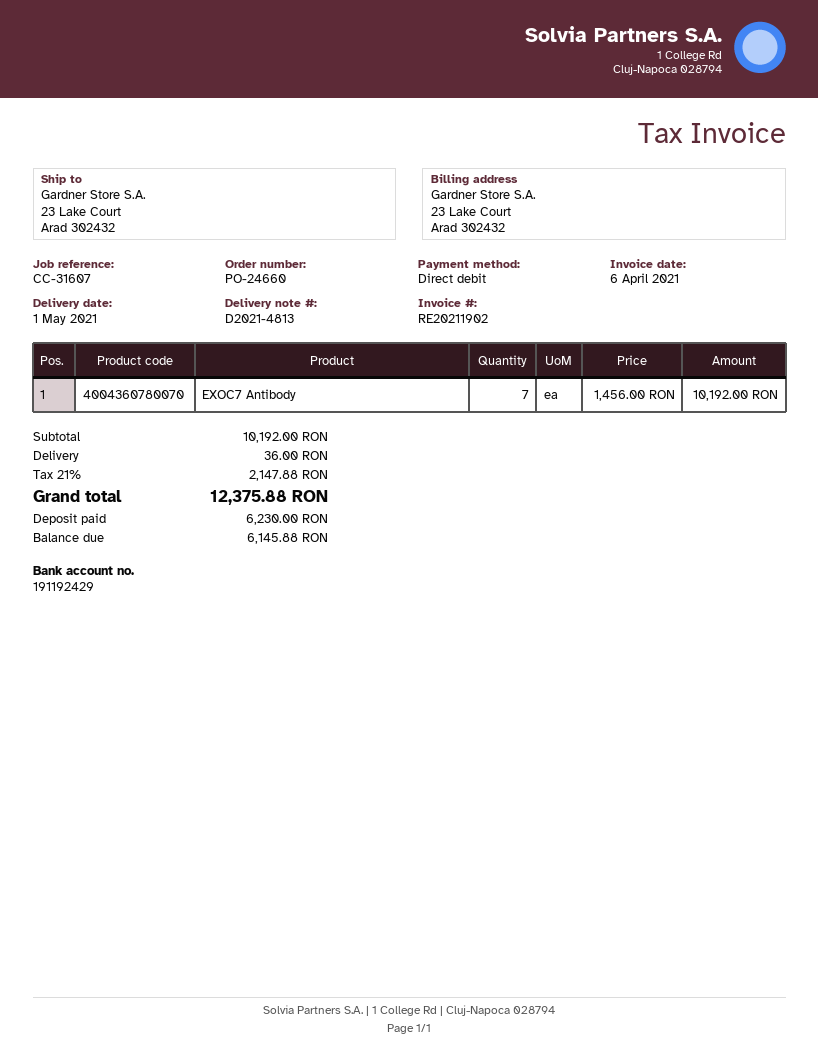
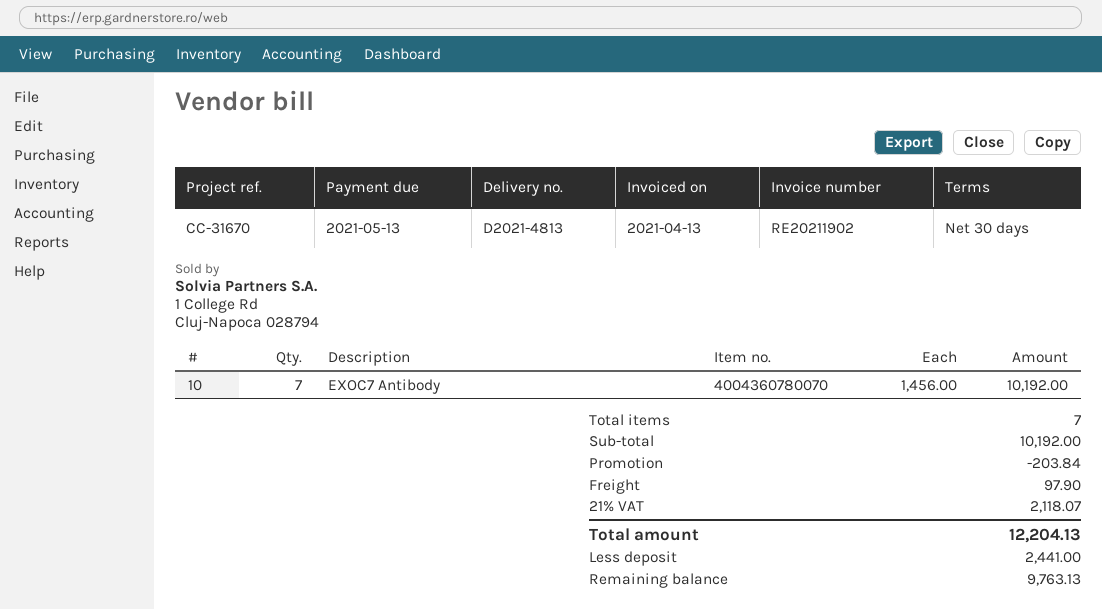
invoice date: 2021-04-06 -> 2021-04-13
reference: CC-31607 -> CC-31670
discount: none -> 203.84
shipping: 36.00 -> 97.90
tax: 21% = 2147.88 -> 21% = 2118.07
total: 12375.88 -> 12204.13
deposit: 6230.00 -> 2441.00
balance: 6145.88 -> 9763.13

